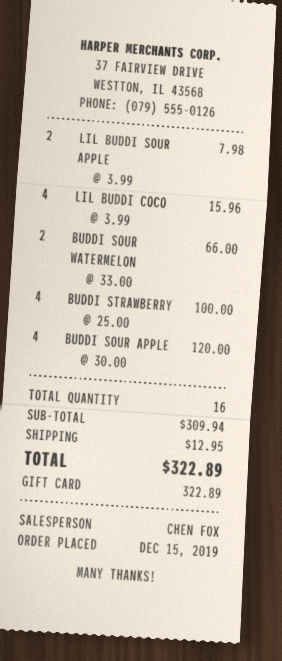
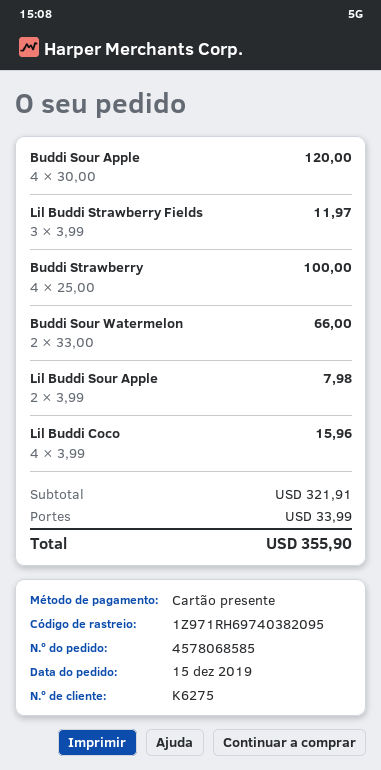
Lil Buddi Strawberry Fields: none -> 3 x 3.99 = 11.97
subtotal: 309.94 -> 321.91
shipping: 12.95 -> 33.99
total: 322.89 -> 355.90

